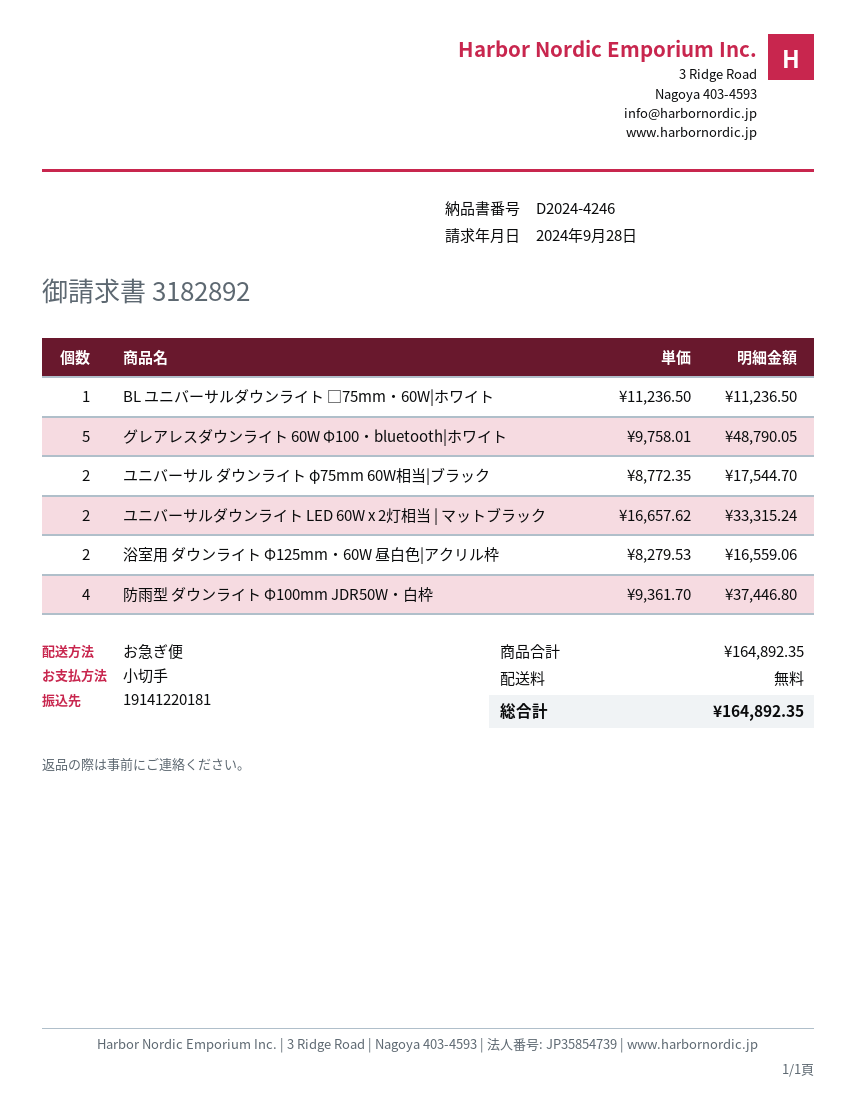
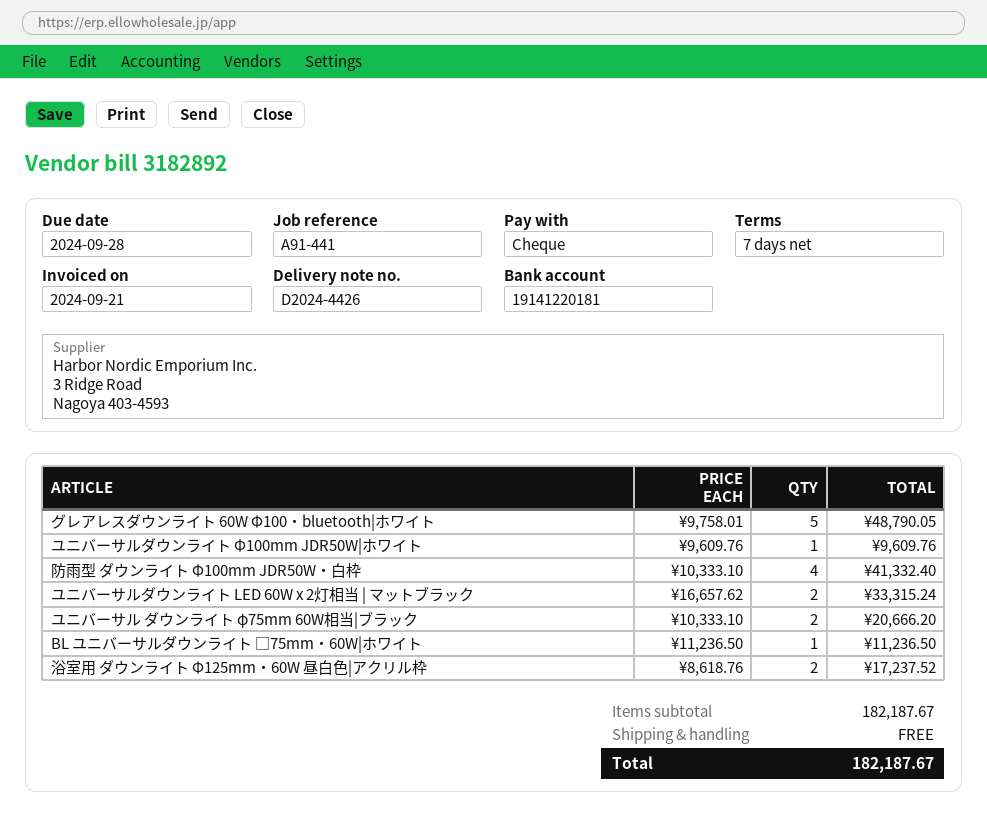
delivery note number: D2024-4246 -> D2024-4426
invoice date: 2024-09-28 -> 2024-09-21
ユニバーサル ダウンライト φ75mm 60W相当|ブラック: 2 x 8772.35 = 17544.70 -> 2 x 10333.10 = 20666.20
浴室用 ダウンライト Φ125mm・60W 昼白色|アクリル枠: 2 x 8279.53 = 16559.06 -> 2 x 8618.76 = 17237.52
防雨型 ダウンライト Φ100mm JDR50W・白枠: 4 x 9361.70 = 37446.80 -> 4 x 10333.10 = 41332.40
ユニバーサルダウンライト Φ100mm JDR50W|ホワイト: none -> 1 x 9609.76 = 9609.76
subtotal: 164892.35 -> 182187.67
total: 164892.35 -> 182187.67

